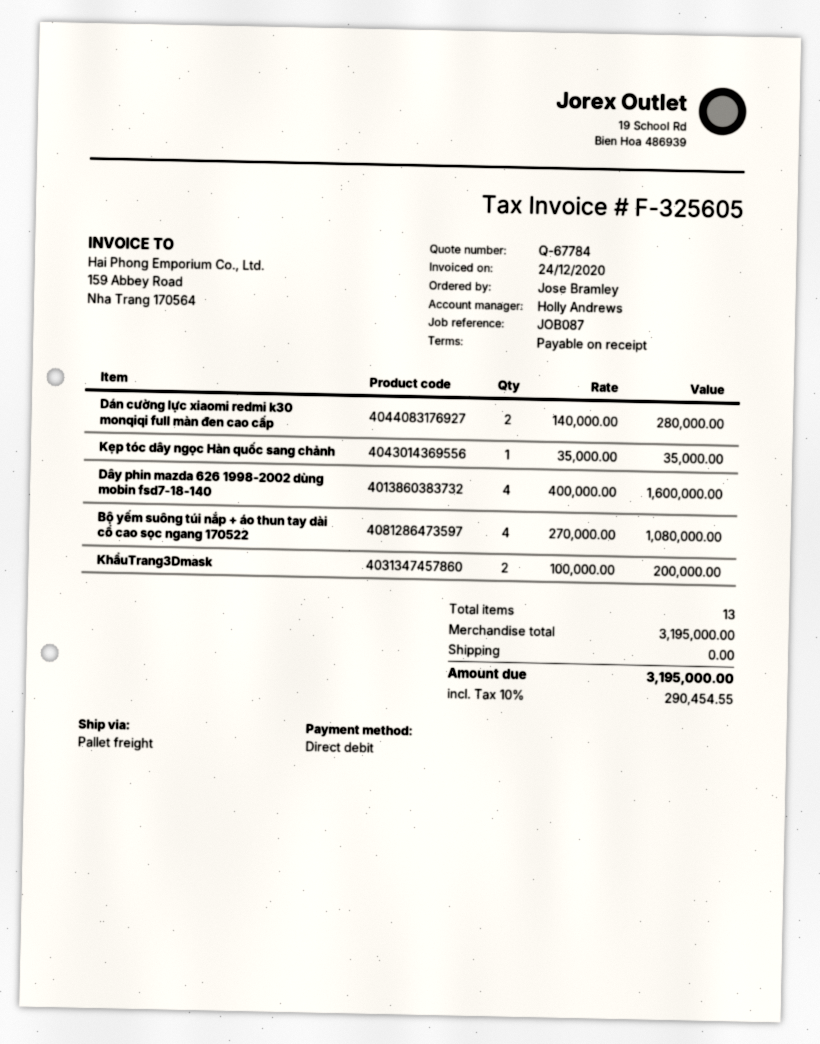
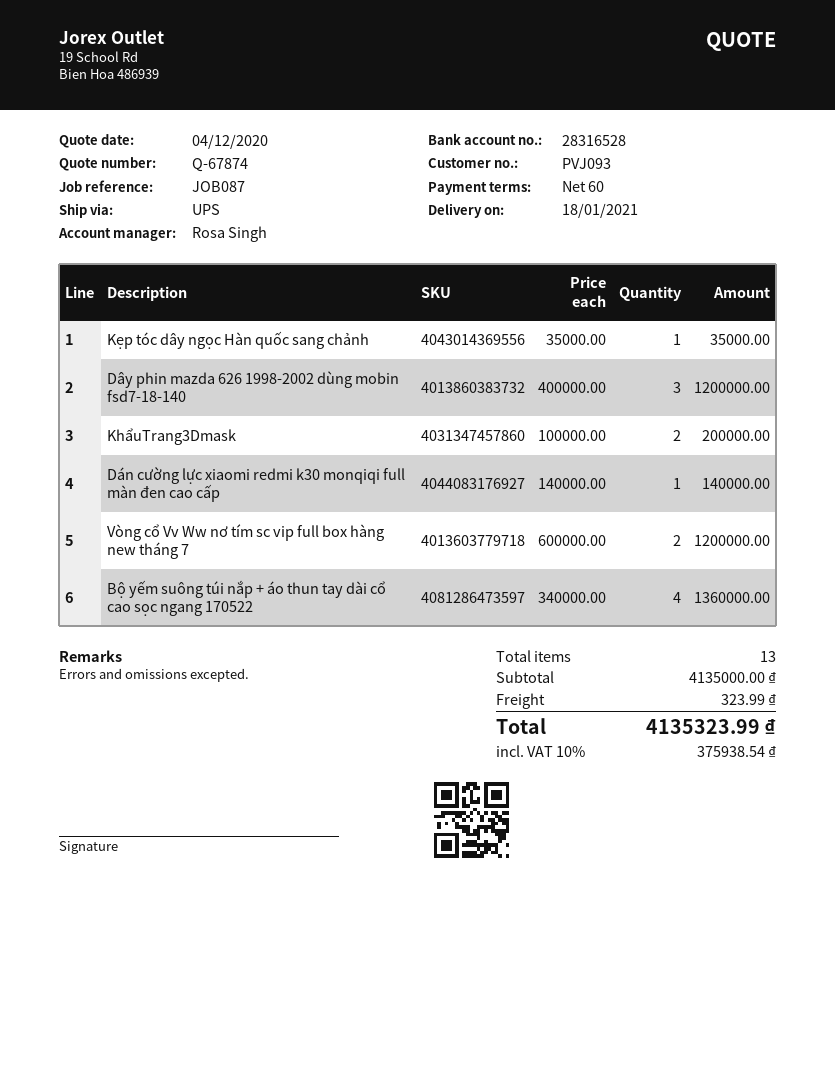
quote number: Q-67784 -> Q-67874
payment terms: on receipt -> 60 days
sales rep: Holly Andrews -> Rosa Singh
shipping method: pallet freight -> UPS
Dán cường lực xiaomi redmi k30 monqiqi full màn đen cao cấp: 2 x 140000.00 = 280000.00 -> 1 x 140000.00 = 140000.00
Dây phin mazda 626 1998-2002 dùng mobin fsd7-18-140: 4 x 400000.00 = 1600000.00 -> 3 x 400000.00 = 1200000.00
Bộ yếm suông túi nắp + áo thun tay dài cổ cao sọc ngang 170522: 4 x 270000.00 = 1080000.00 -> 4 x 340000.00 = 1360000.00
Vòng cổ Vv Ww nơ tím sc vip full box hàng new tháng 7: none -> 2 x 600000.00 = 1200000.00
subtotal: 3195000.00 -> 4135000.00
shipping: 0.00 -> 323.99
tax: 10% = 290454.55 -> 10% = 375938.54
total: 3195000.00 -> 4135323.99

